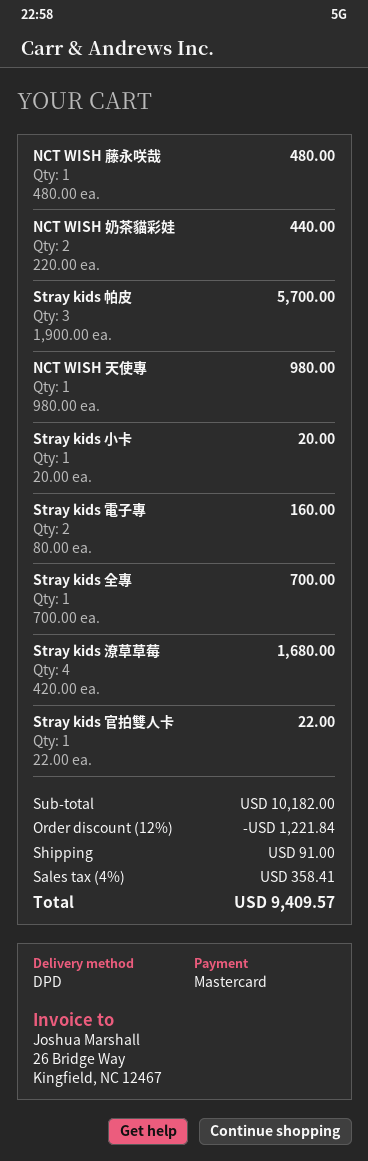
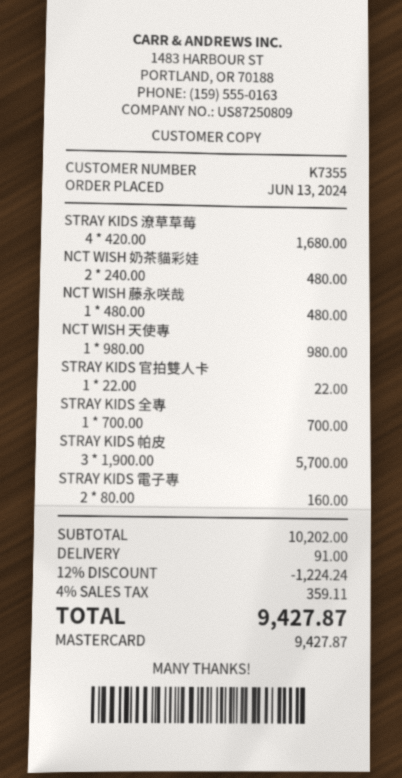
NCT WISH 奶茶貓彩娃: 2 x 220.00 = 440.00 -> 2 x 240.00 = 480.00
Stray kids 小卡: 1 x 20.00 = 20.00 -> none
subtotal: 10182.00 -> 10202.00
discount: 12% = 1221.84 -> 12% = 1224.24
tax: 4% = 358.41 -> 4% = 359.11
total: 9409.57 -> 9427.87

